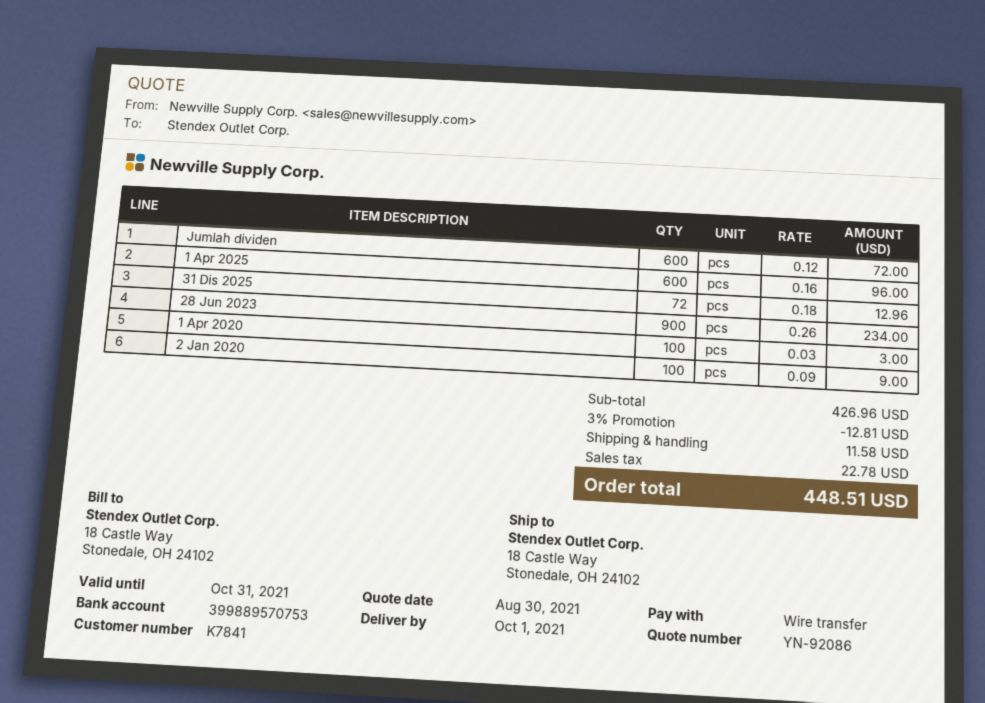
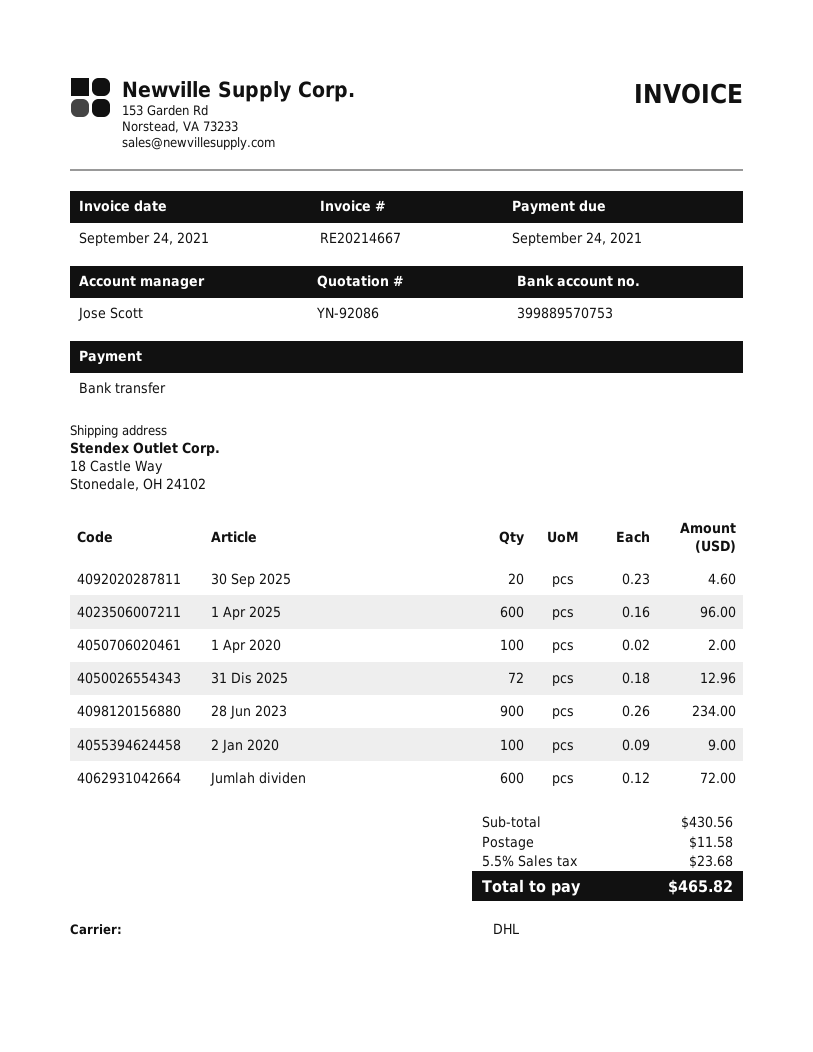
1 Apr 2020: 100 x 0.03 = 3.00 -> 100 x 0.02 = 2.00
30 Sep 2025: none -> 20 x 0.23 = 4.60
subtotal: 426.96 -> 430.56
discount: 3% = 12.81 -> none
tax: 22.78 -> 23.68
total: 448.51 -> 465.82

